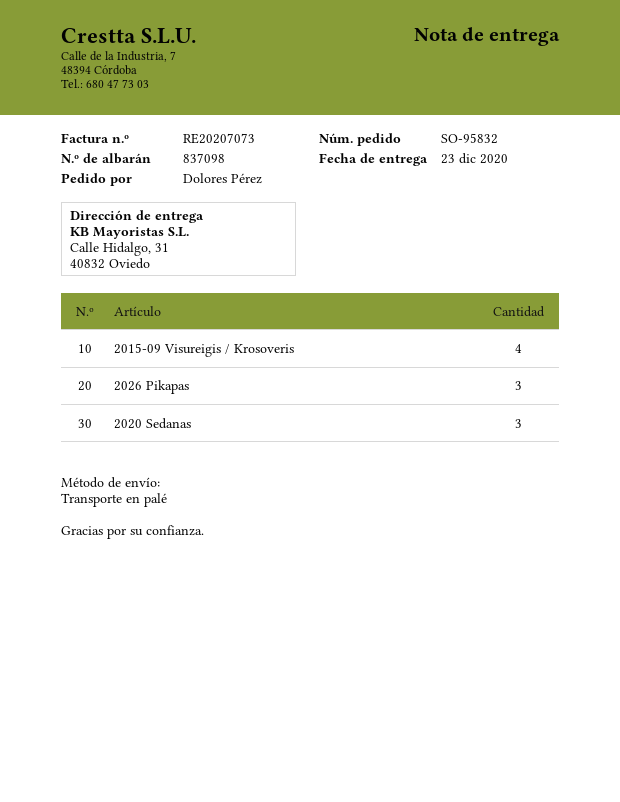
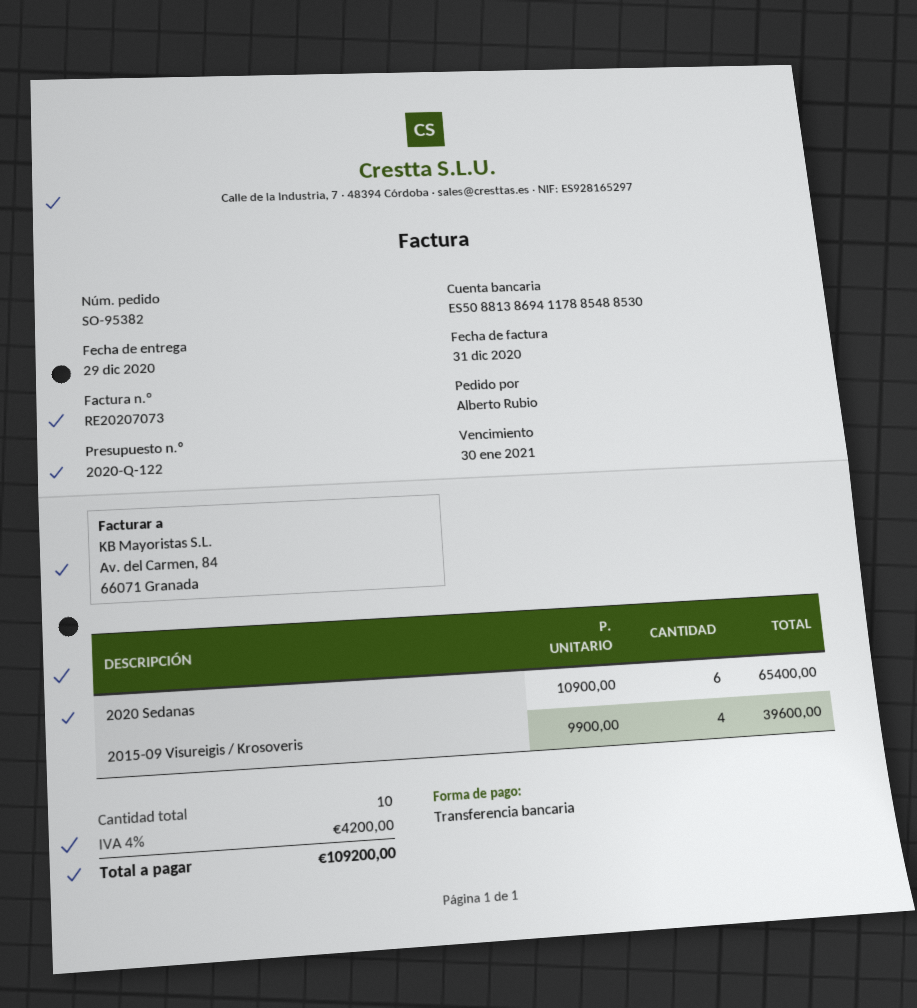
order number: SO-95832 -> SO-95382
delivery date: 2020-12-23 -> 2020-12-29
ordered by: Dolores Pérez -> Alberto Rubio
2026 Pikapas: 3 -> none
2020 Sedanas: 3 -> 6

